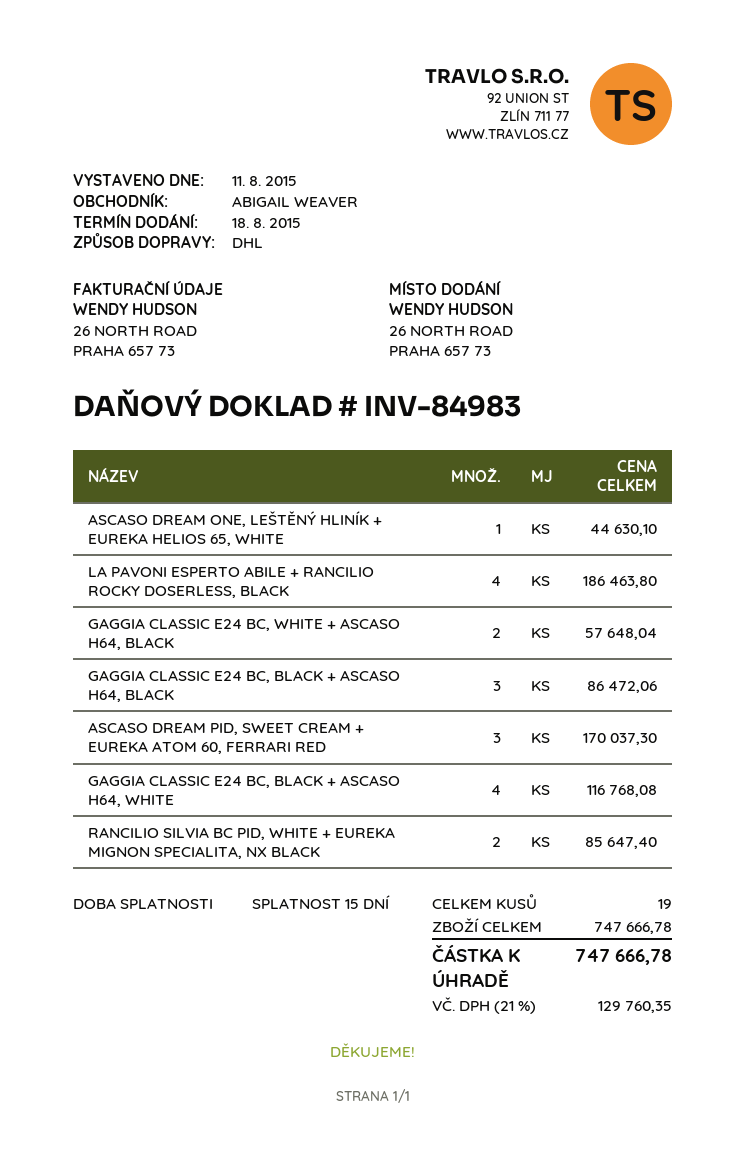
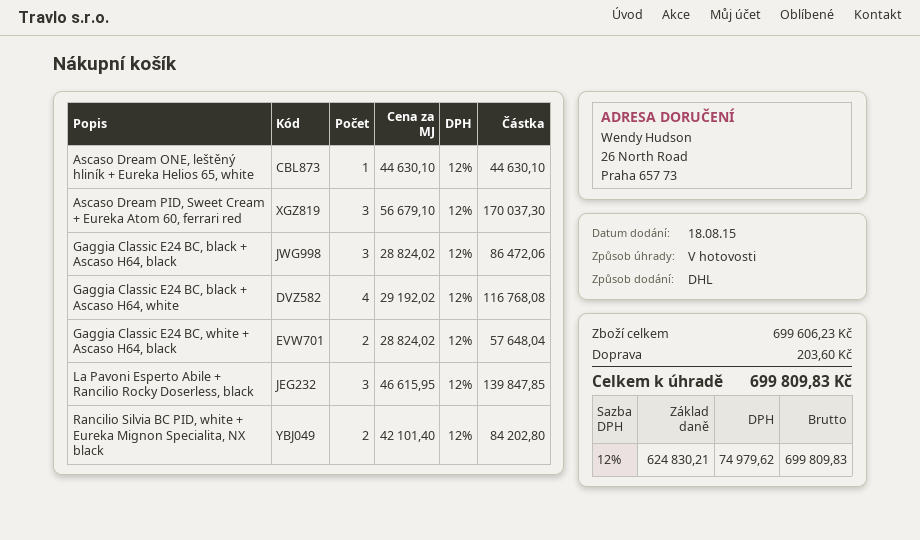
LA PAVONI ESPERTO ABILE + RANCILIO ROCKY DOSERLESS, BLACK: 4 for 186463.80 -> 3 for 139847.85
RANCILIO SILVIA BC PID, WHITE + EUREKA MIGNON SPECIALITA, NX BLACK: 2 for 85647.40 -> 2 for 84202.80
subtotal: 747666.78 -> 699606.23
shipping: none -> 203.60
tax: 21% = 129760.35 -> 12% = 74979.62
total: 747666.78 -> 699809.83

